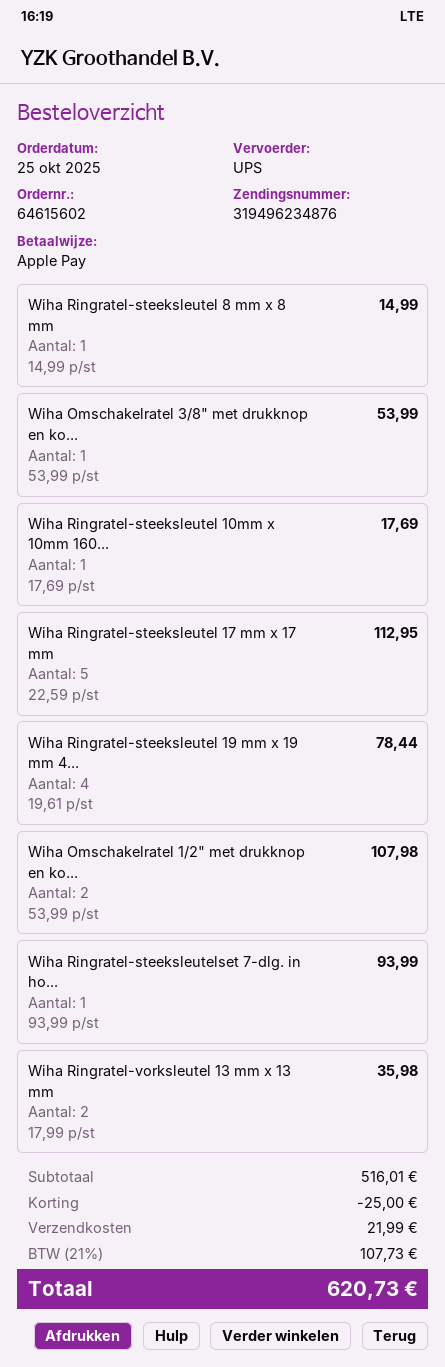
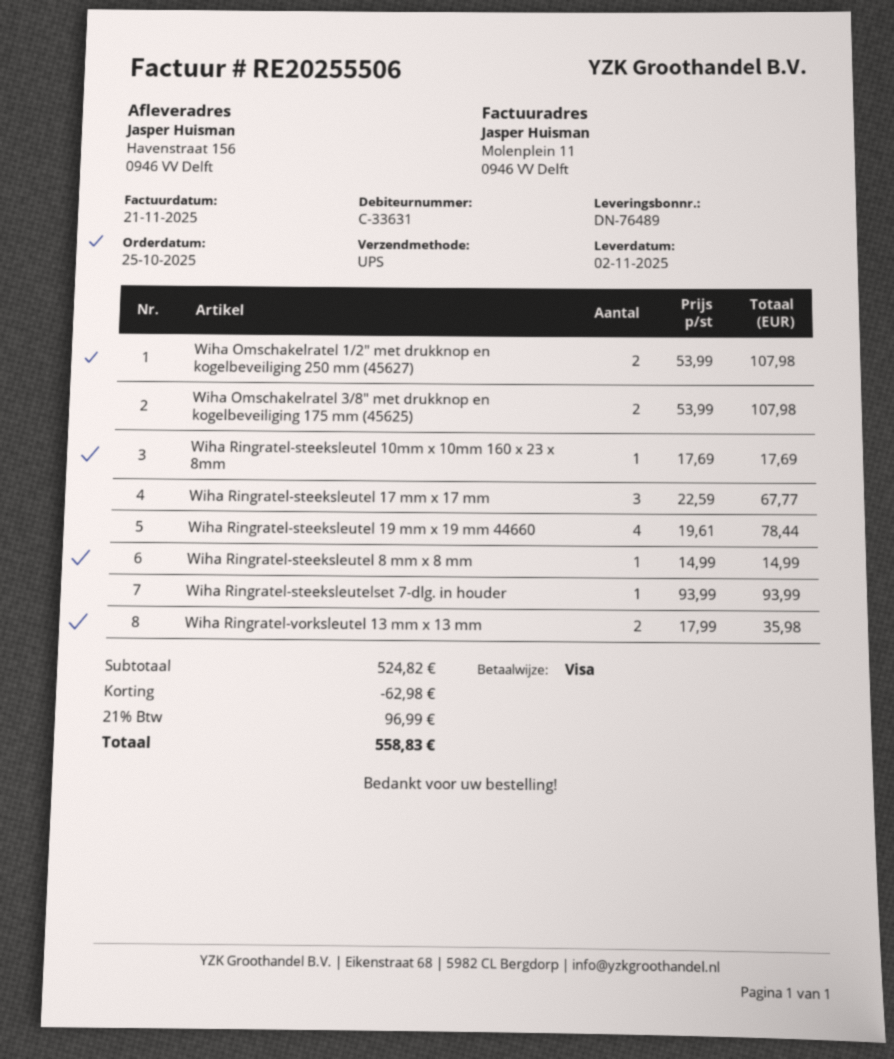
payment method: Apple Pay -> Visa
Wiha Omschakelratel 3/8" met drukknop en ko...: 1 x 53.99 = 53.99 -> 2 x 53.99 = 107.98
Wiha Ringratel-steeksleutel 17 mm x 17 mm: 5 x 22.59 = 112.95 -> 3 x 22.59 = 67.77
subtotal: 516.01 -> 524.82
discount: 25.00 -> 62.98
shipping: 21.99 -> none
tax: 21% = 107.73 -> 21% = 96.99
total: 620.73 -> 558.83

